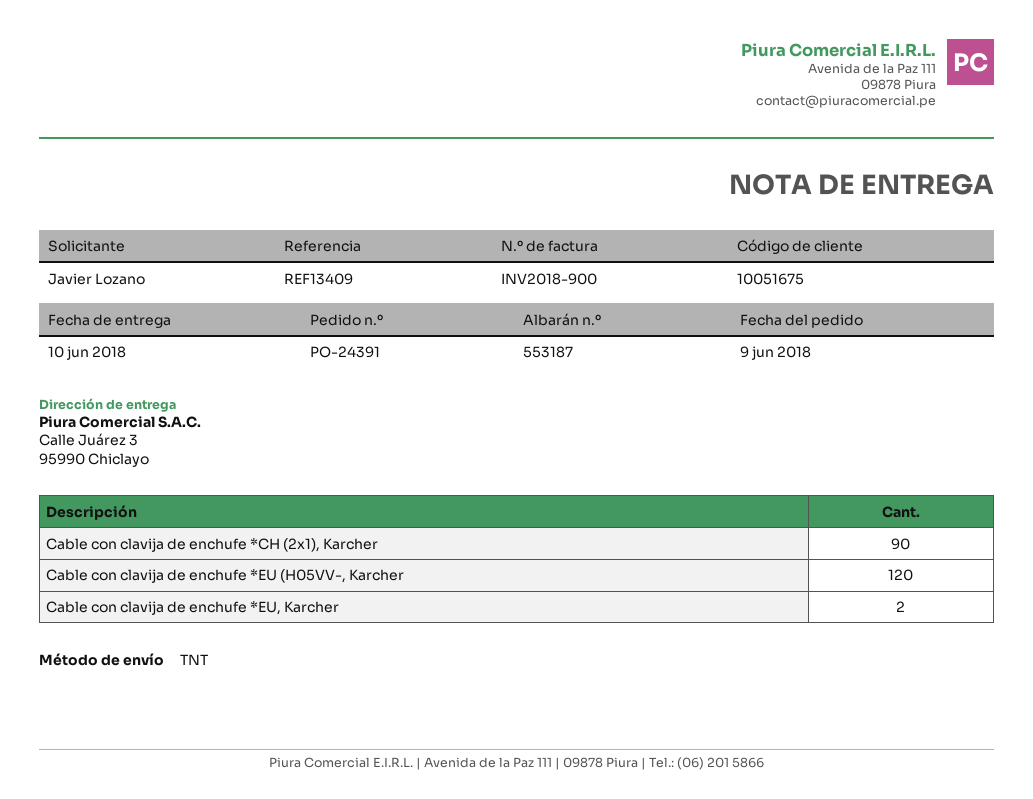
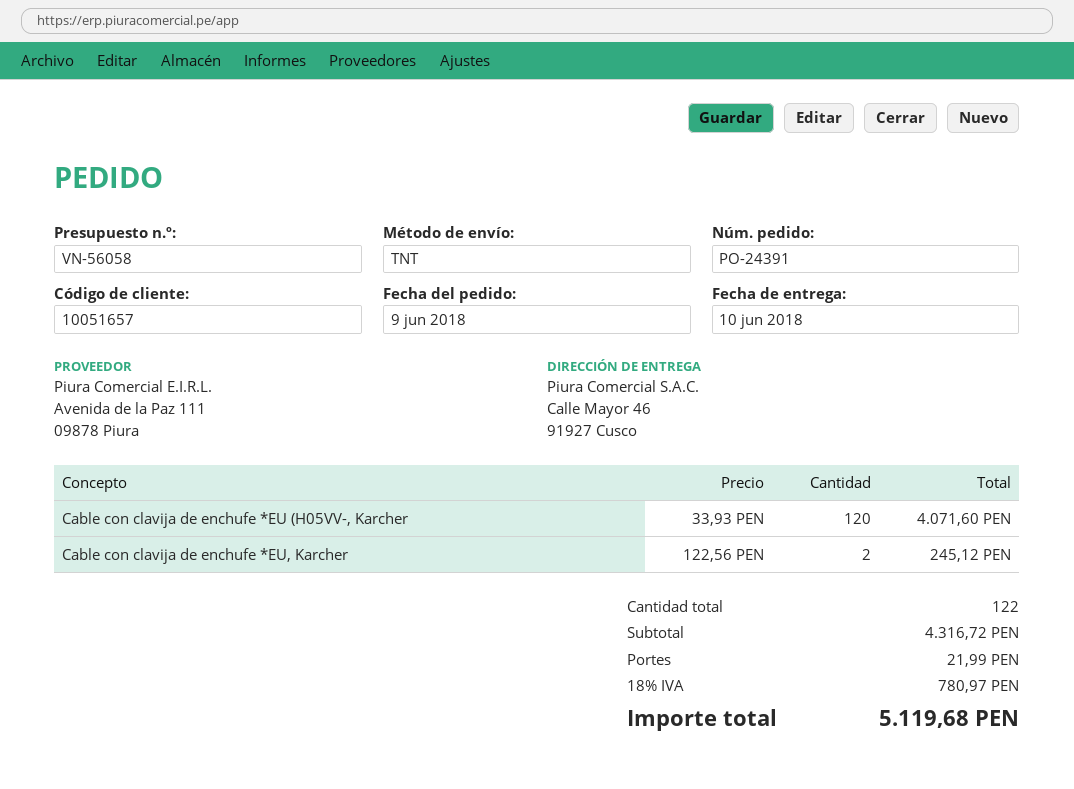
customer number: 10051675 -> 10051657
ship to: Calle Juárez 3, 95990 Chiclayo -> Calle Mayor 46, 91927 Cusco
Cable con clavija de enchufe *CH (2x1), Karcher: 90 -> none

